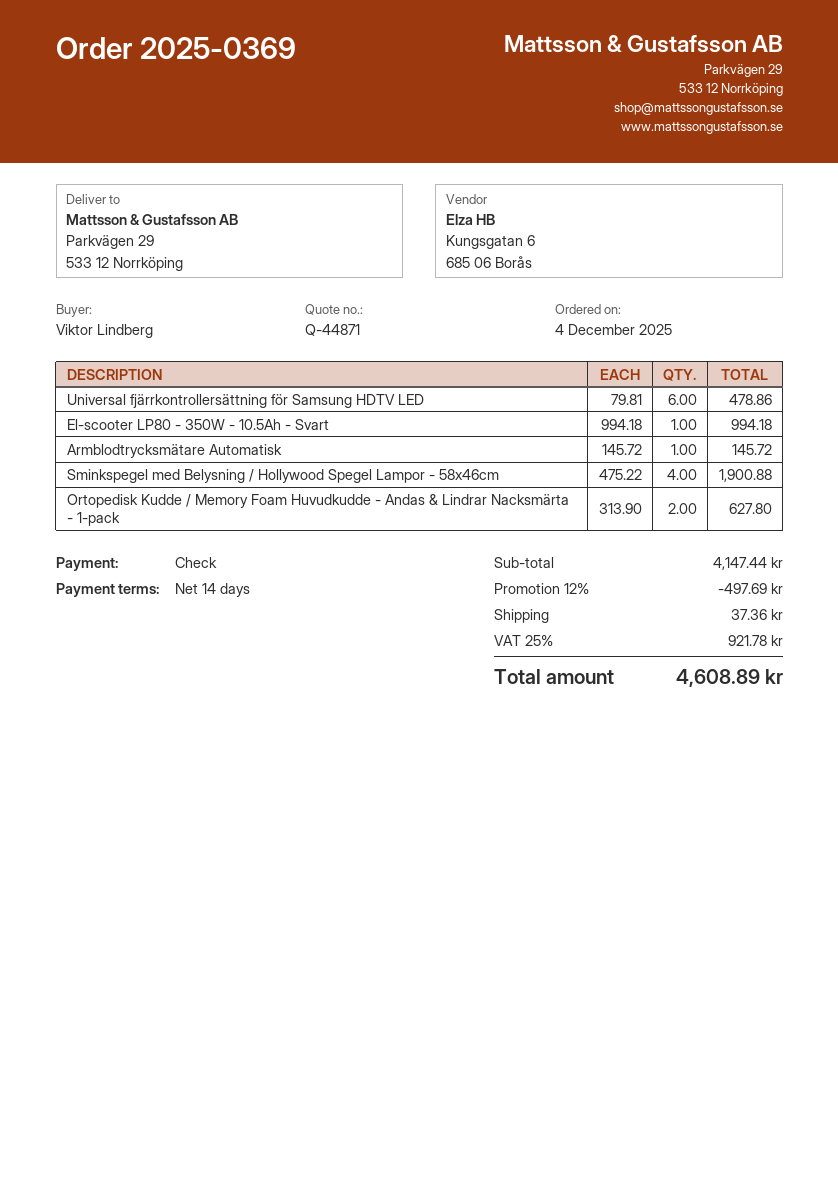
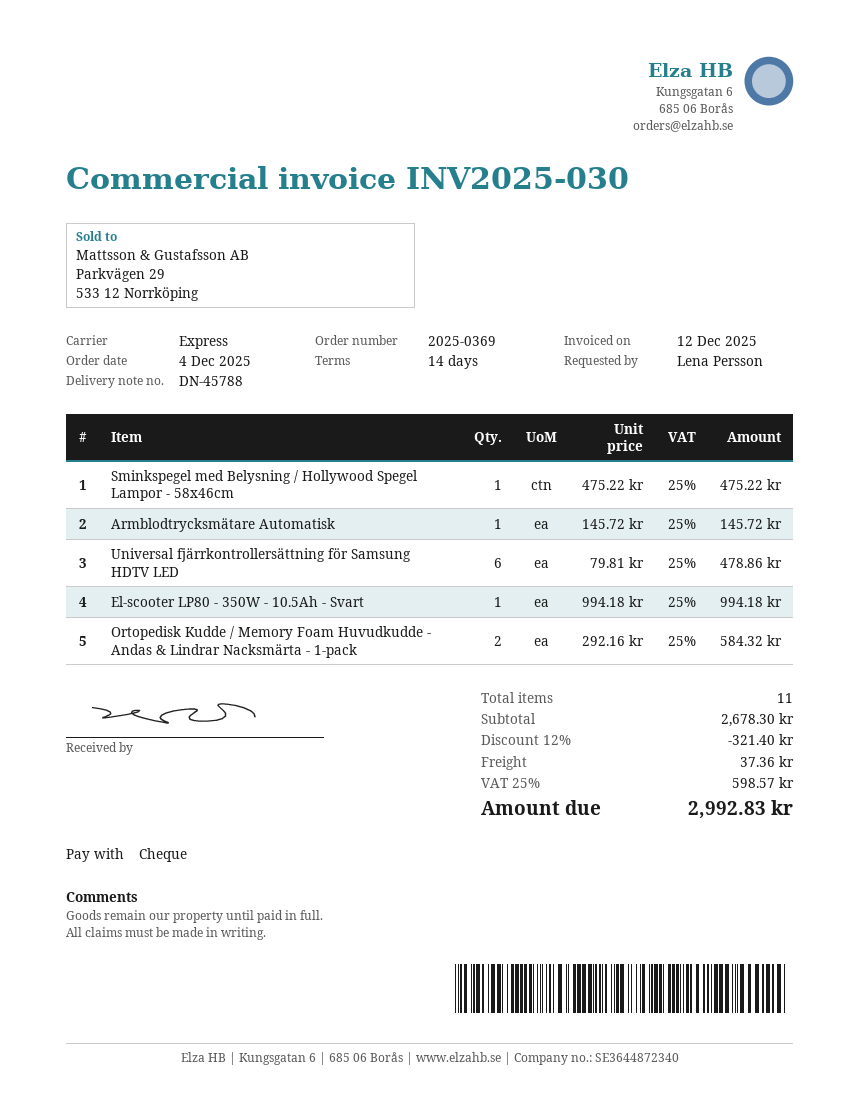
ordered by: Viktor Lindberg -> Lena Persson
Sminkspegel med Belysning / Hollywood Spegel Lampor - 58x46cm: 4 x 475.22 = 1900.88 -> 1 x 475.22 = 475.22
Ortopedisk Kudde / Memory Foam Huvudkudde - Andas & Lindrar Nacksmärta - 1-pack: 2 x 313.90 = 627.80 -> 2 x 292.16 = 584.32
subtotal: 4147.44 -> 2678.30
discount: 12% = 497.69 -> 12% = 321.40
tax: 25% = 921.78 -> 25% = 598.57
total: 4608.89 -> 2992.83

